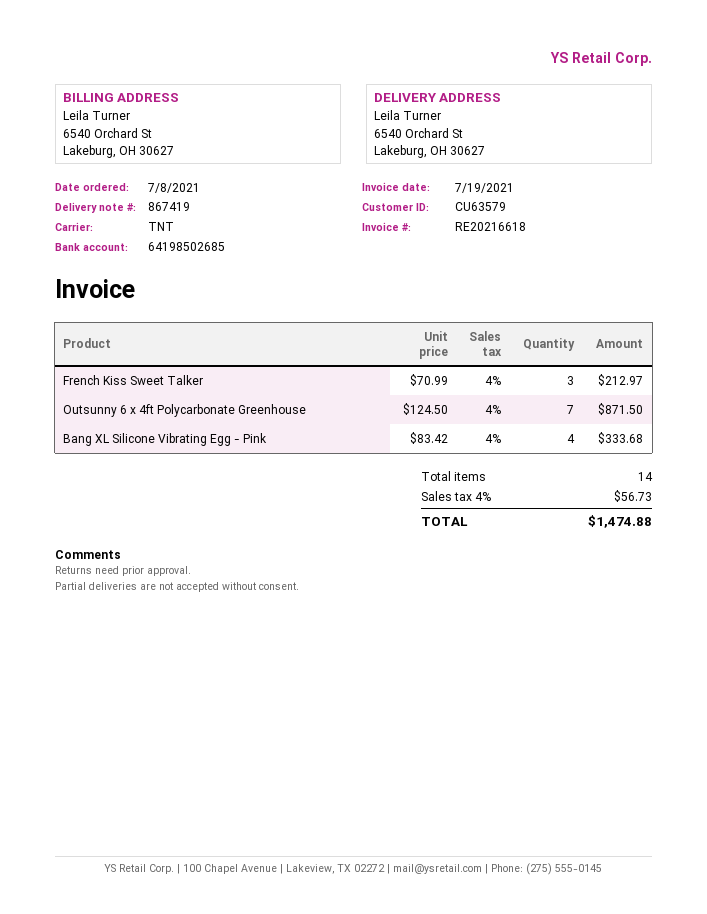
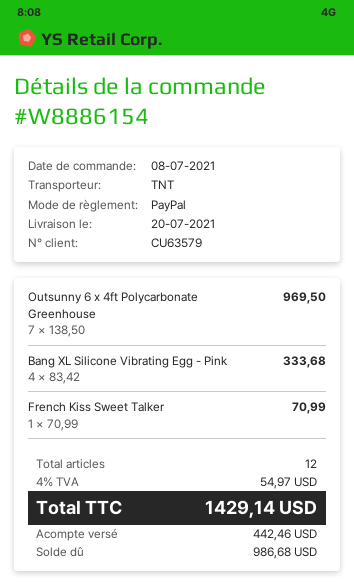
French Kiss Sweet Talker: 3 x 70.99 = 212.97 -> 1 x 70.99 = 70.99
Outsunny 6 x 4ft Polycarbonate Greenhouse: 7 x 124.50 = 871.50 -> 7 x 138.50 = 969.50
total quantity: 14 -> 12
tax: 4% = 56.73 -> 4% = 54.97
total: 1474.88 -> 1429.14

